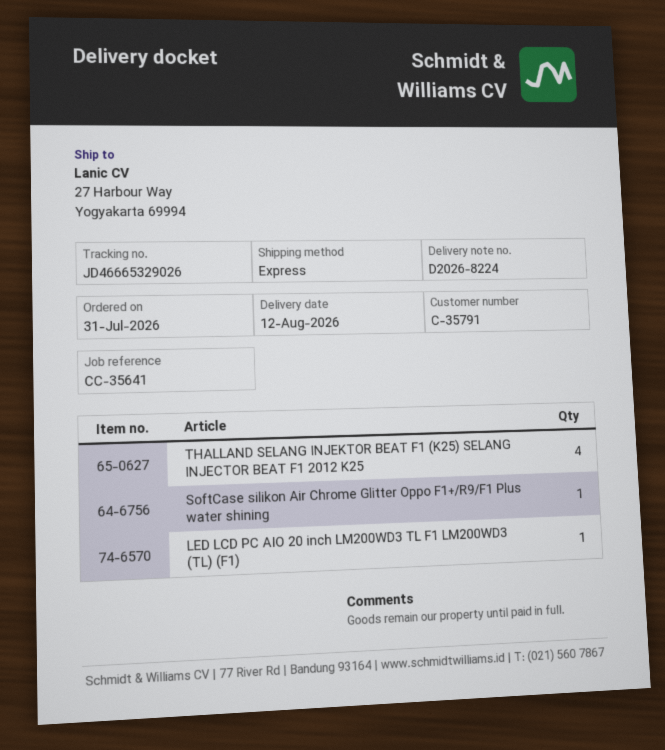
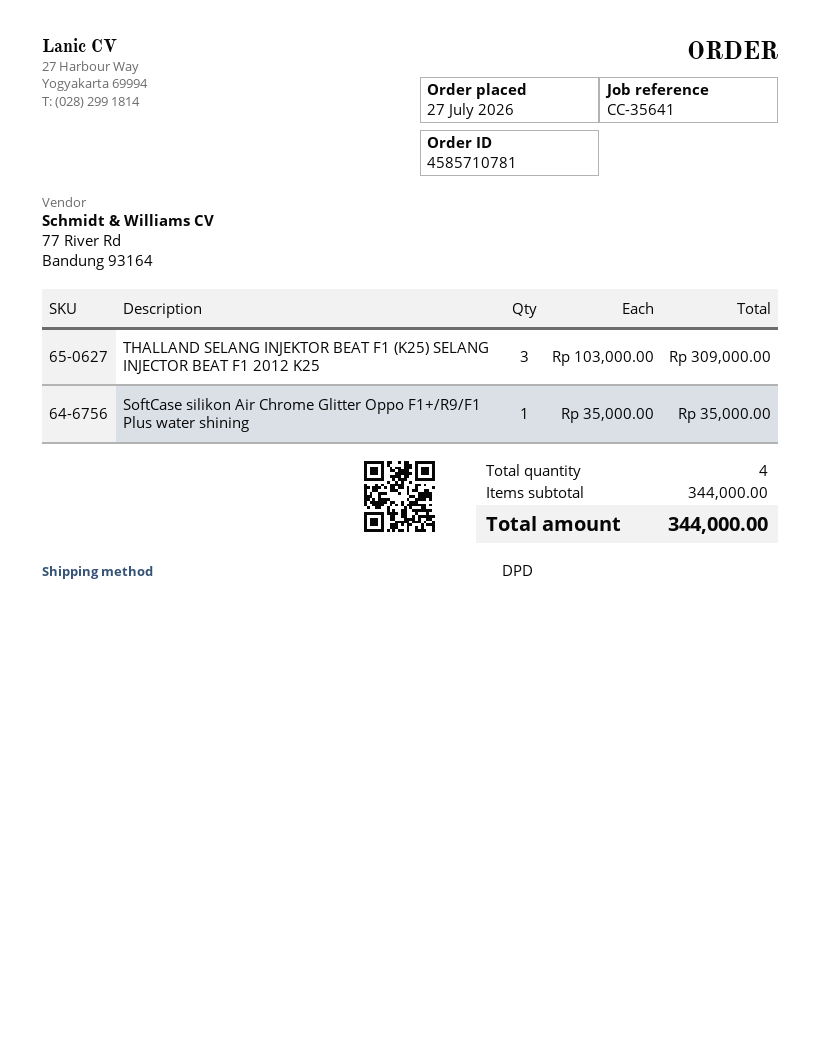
order date: 2026-07-31 -> 2026-07-27
shipping method: express -> DPD
THALLAND SELANG INJEKTOR BEAT F1 (K25) SELANG INJECTOR BEAT F1 2012 K25: 4 -> 3
LED LCD PC AIO 20 inch LM200WD3 TL F1 LM200WD3 (TL) (F1): 1 -> none

